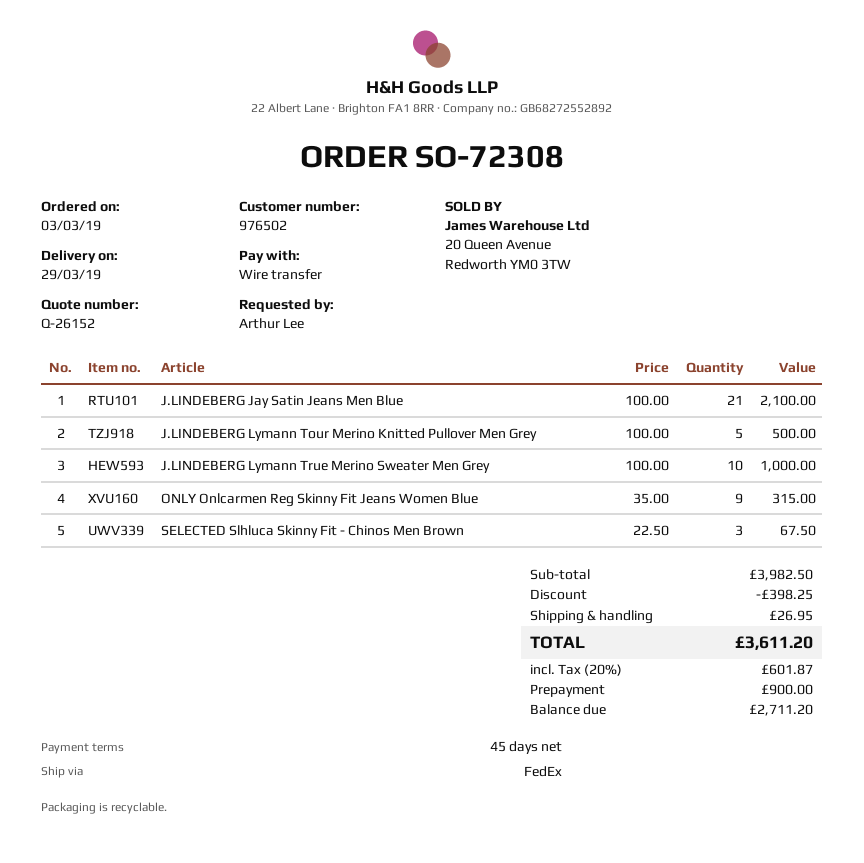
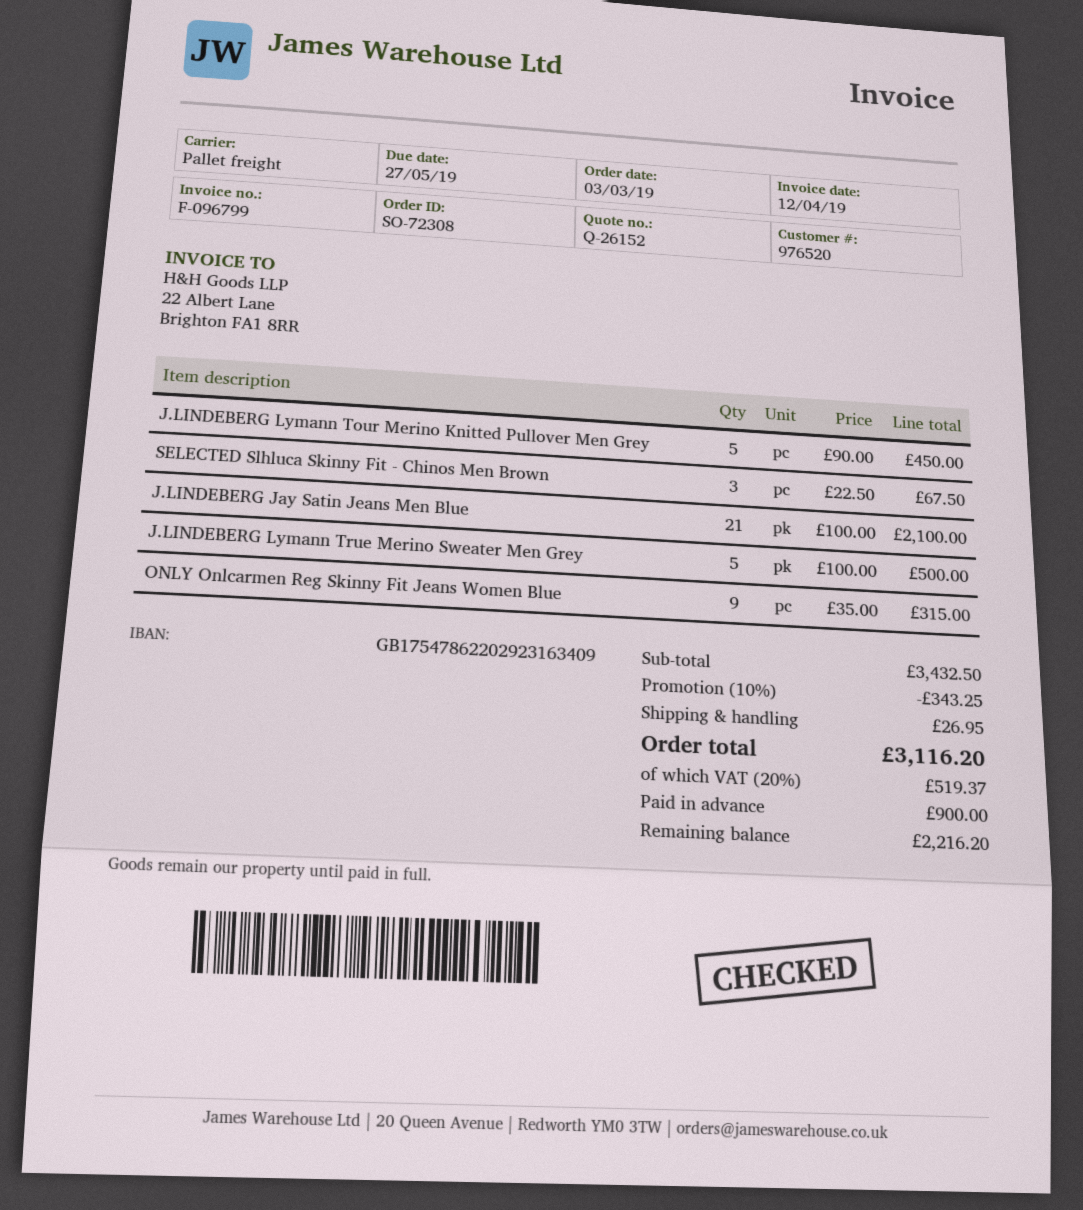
customer number: 976502 -> 976520
shipping method: FedEx -> pallet freight
J.LINDEBERG Lymann Tour Merino Knitted Pullover Men Grey: 5 x 100.00 = 500.00 -> 5 x 90.00 = 450.00
J.LINDEBERG Lymann True Merino Sweater Men Grey: 10 x 100.00 = 1000.00 -> 5 x 100.00 = 500.00
subtotal: 3982.50 -> 3432.50
discount: 398.25 -> 343.25
tax: 20% = 601.87 -> 20% = 519.37
total: 3611.20 -> 3116.20
balance: 2711.20 -> 2216.20

